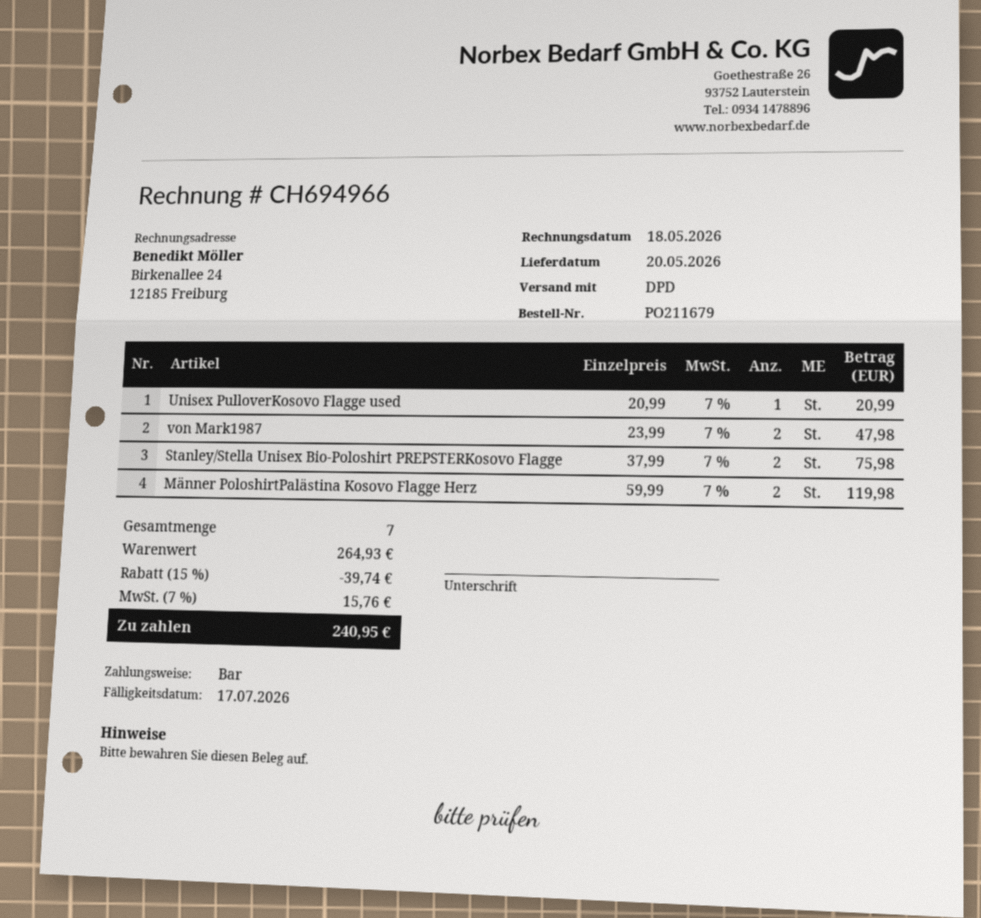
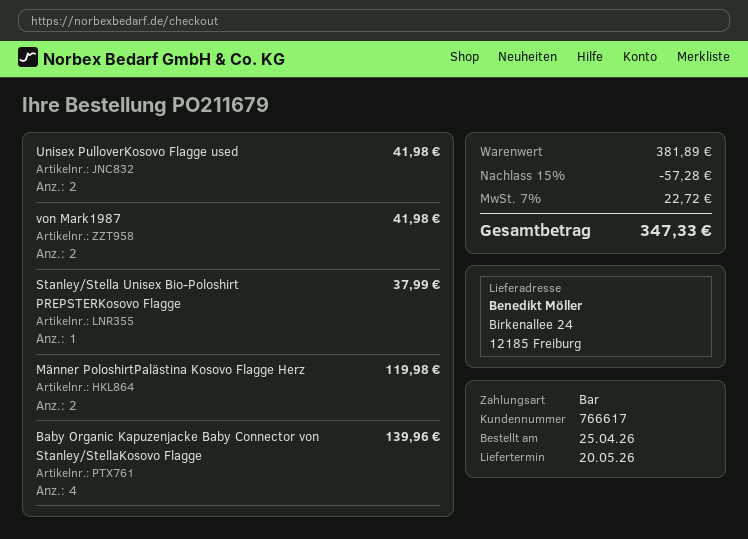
Unisex PulloverKosovo Flagge used: 1 for 20.99 -> 2 for 41.98
von Mark1987: 2 for 47.98 -> 2 for 41.98
Stanley/Stella Unisex Bio-Poloshirt PREPSTERKosovo Flagge: 2 for 75.98 -> 1 for 37.99
Baby Organic Kapuzenjacke Baby Connector von Stanley/StellaKosovo Flagge: none -> 4 for 139.96
subtotal: 264.93 -> 381.89
discount: 15% = 39.74 -> 15% = 57.28
tax: 7% = 15.76 -> 7% = 22.72
total: 240.95 -> 347.33

